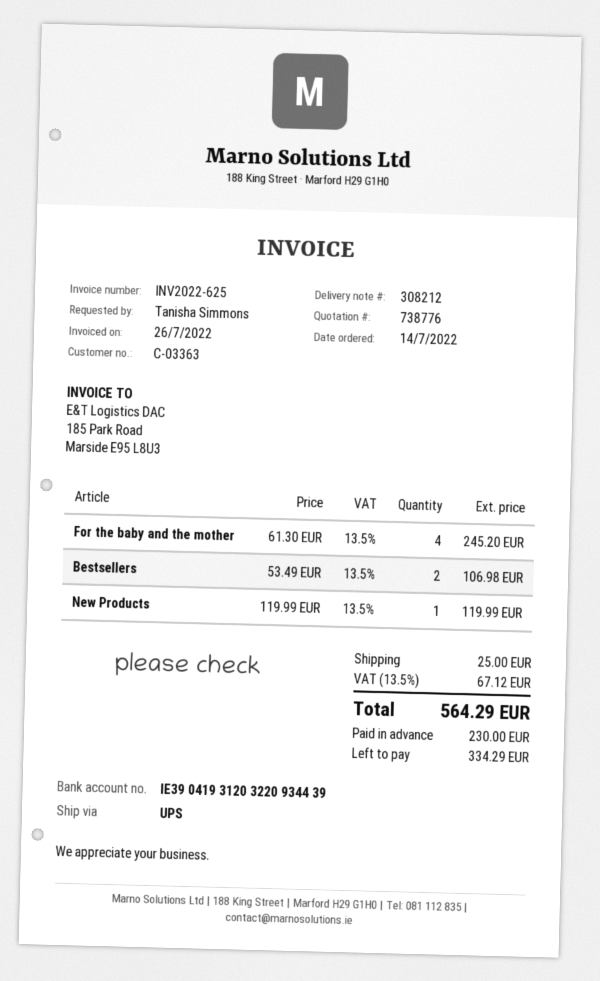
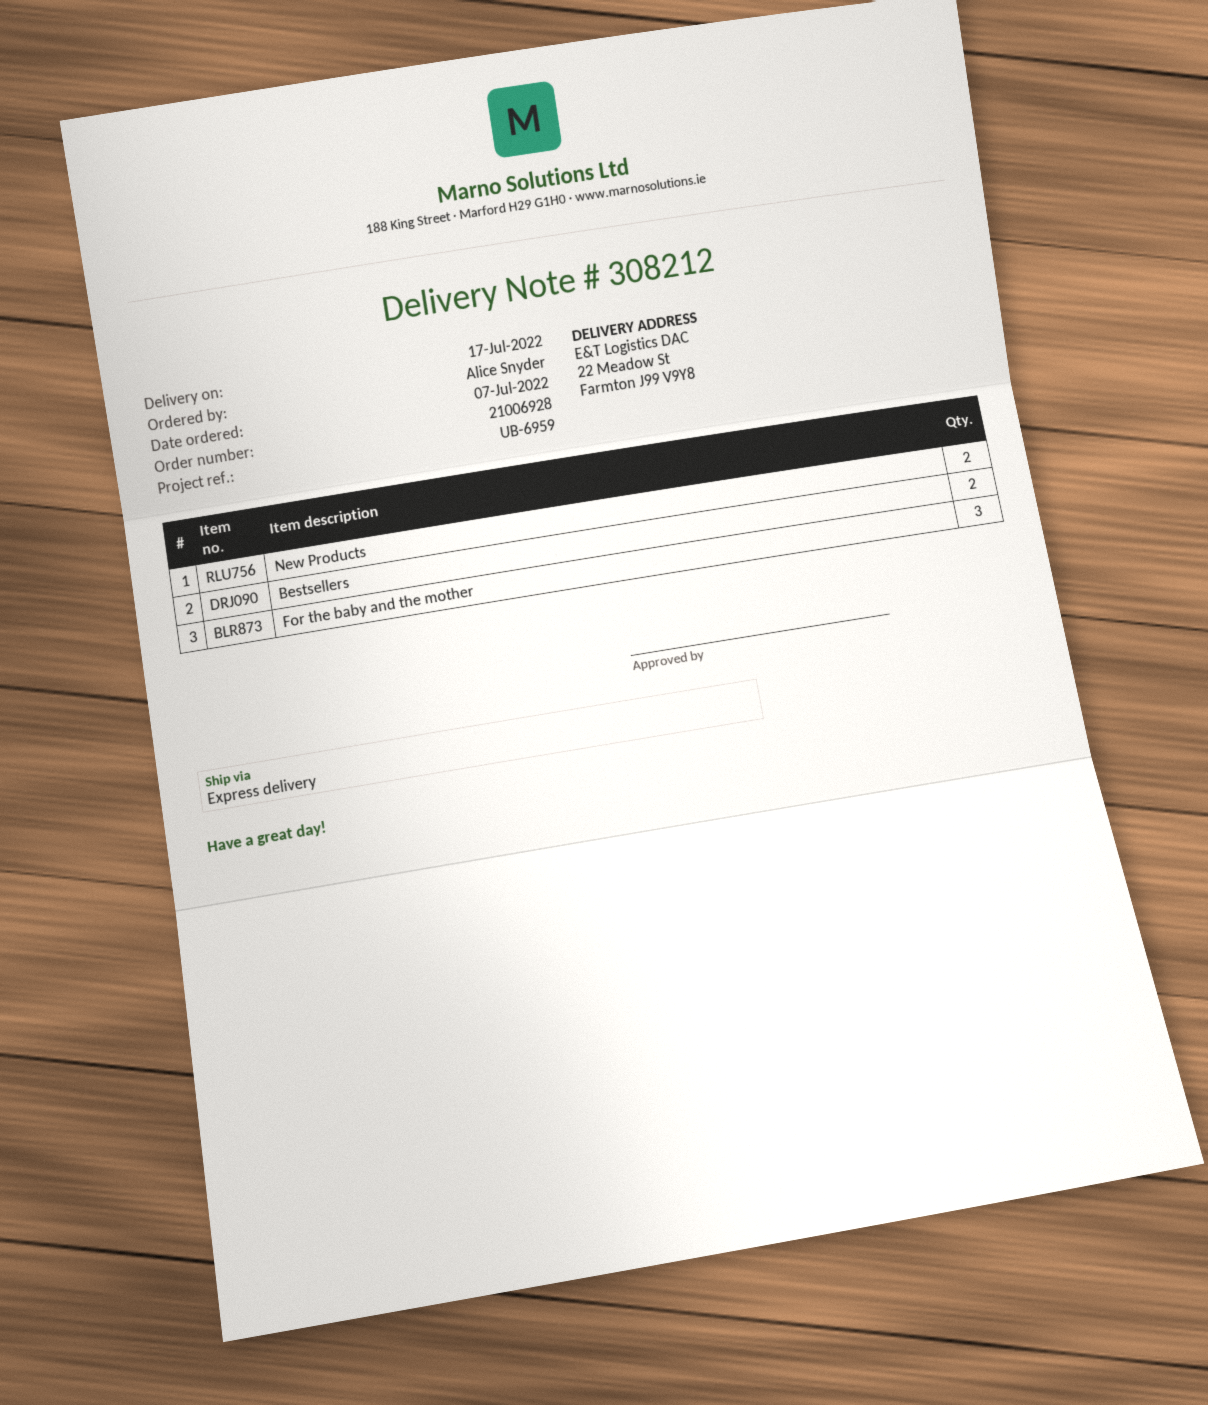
order date: 2022-07-14 -> 2022-07-07
ordered by: Tanisha Simmons -> Alice Snyder
shipping method: UPS -> express
For the baby and the mother: 4 -> 3
New Products: 1 -> 2

